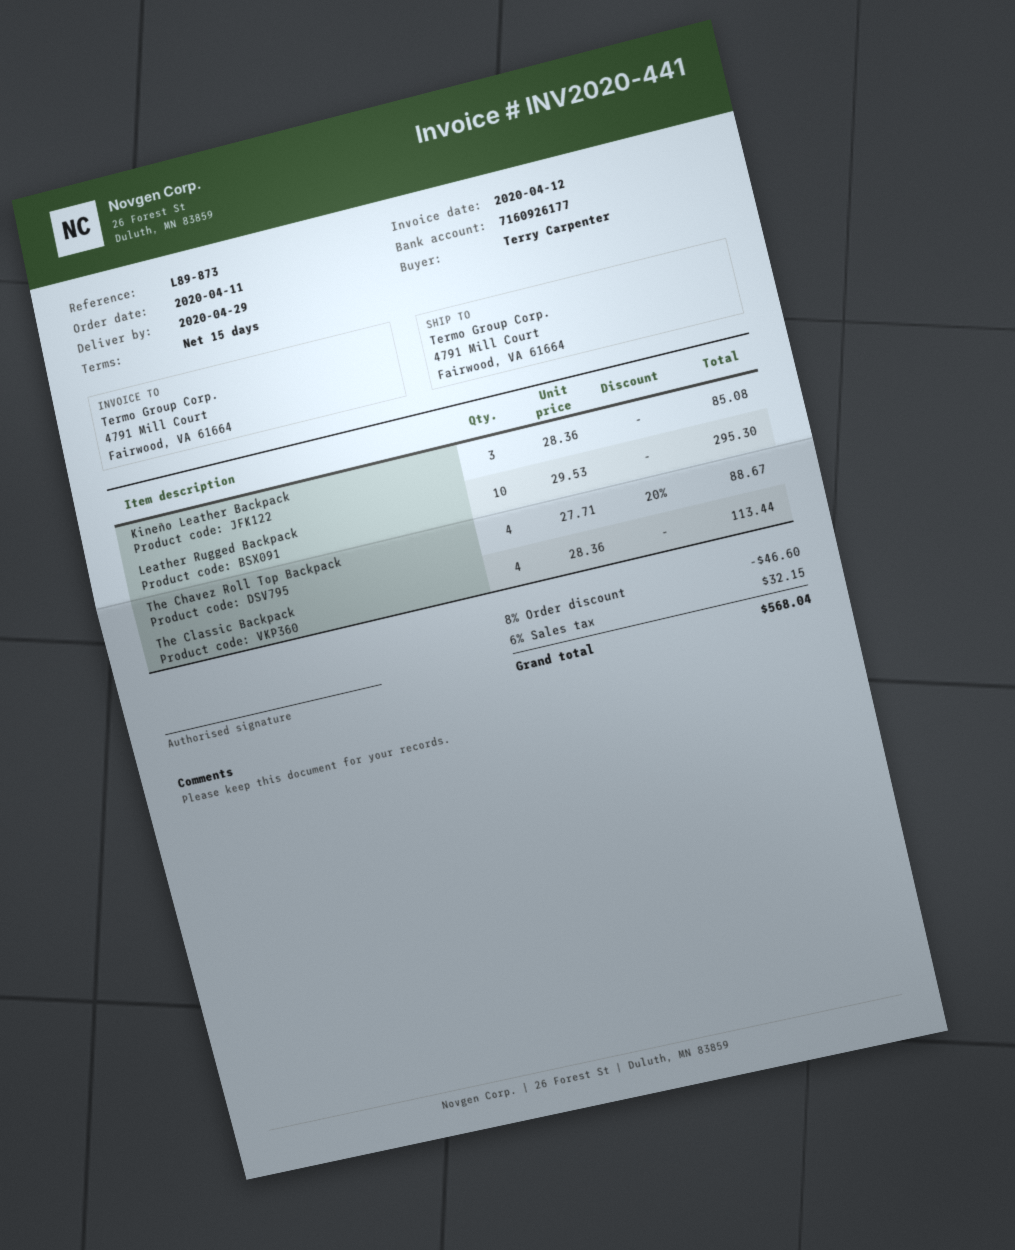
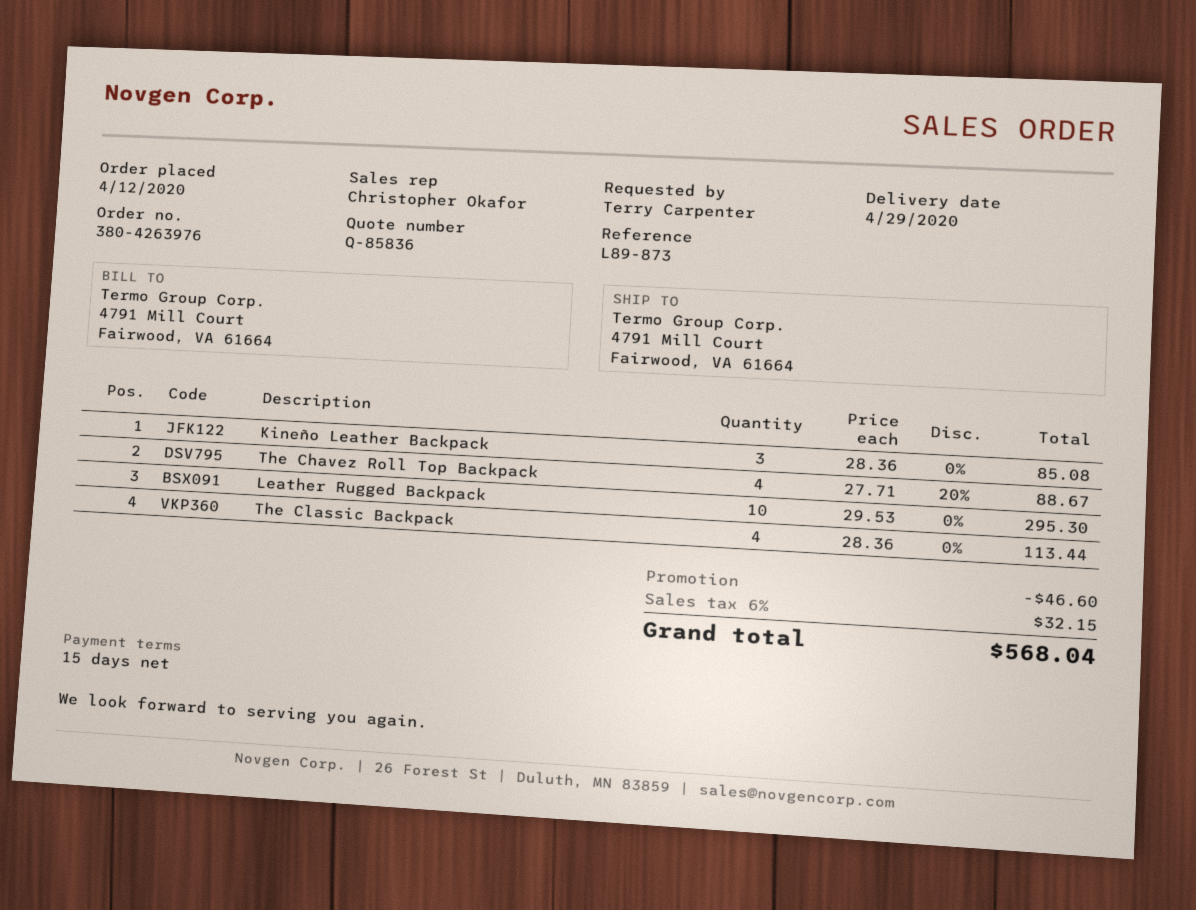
order date: 2020-04-11 -> 2020-04-12

